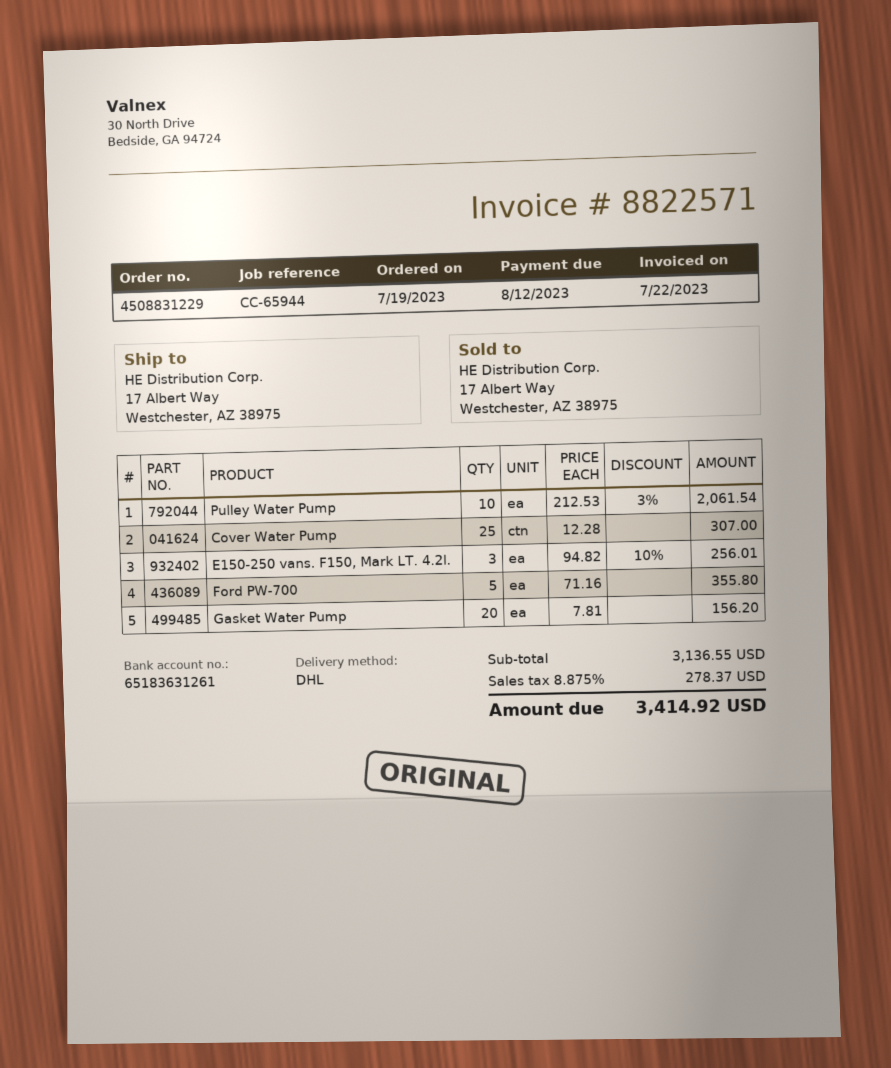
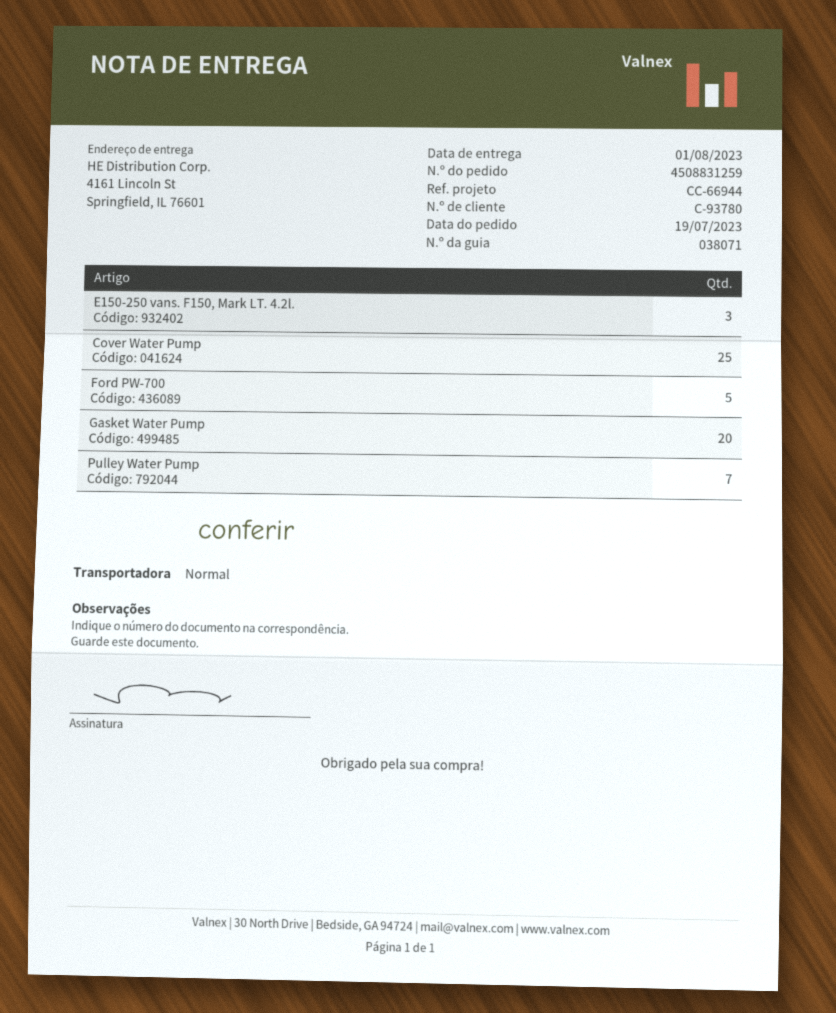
order number: 4508831229 -> 4508831259
reference: CC-65944 -> CC-66944
shipping method: DHL -> standard
ship to: 17 Albert Way, Westchester, AZ 38975 -> 4161 Lincoln St, Springfield, IL 76601
Pulley Water Pump: 10 -> 7

